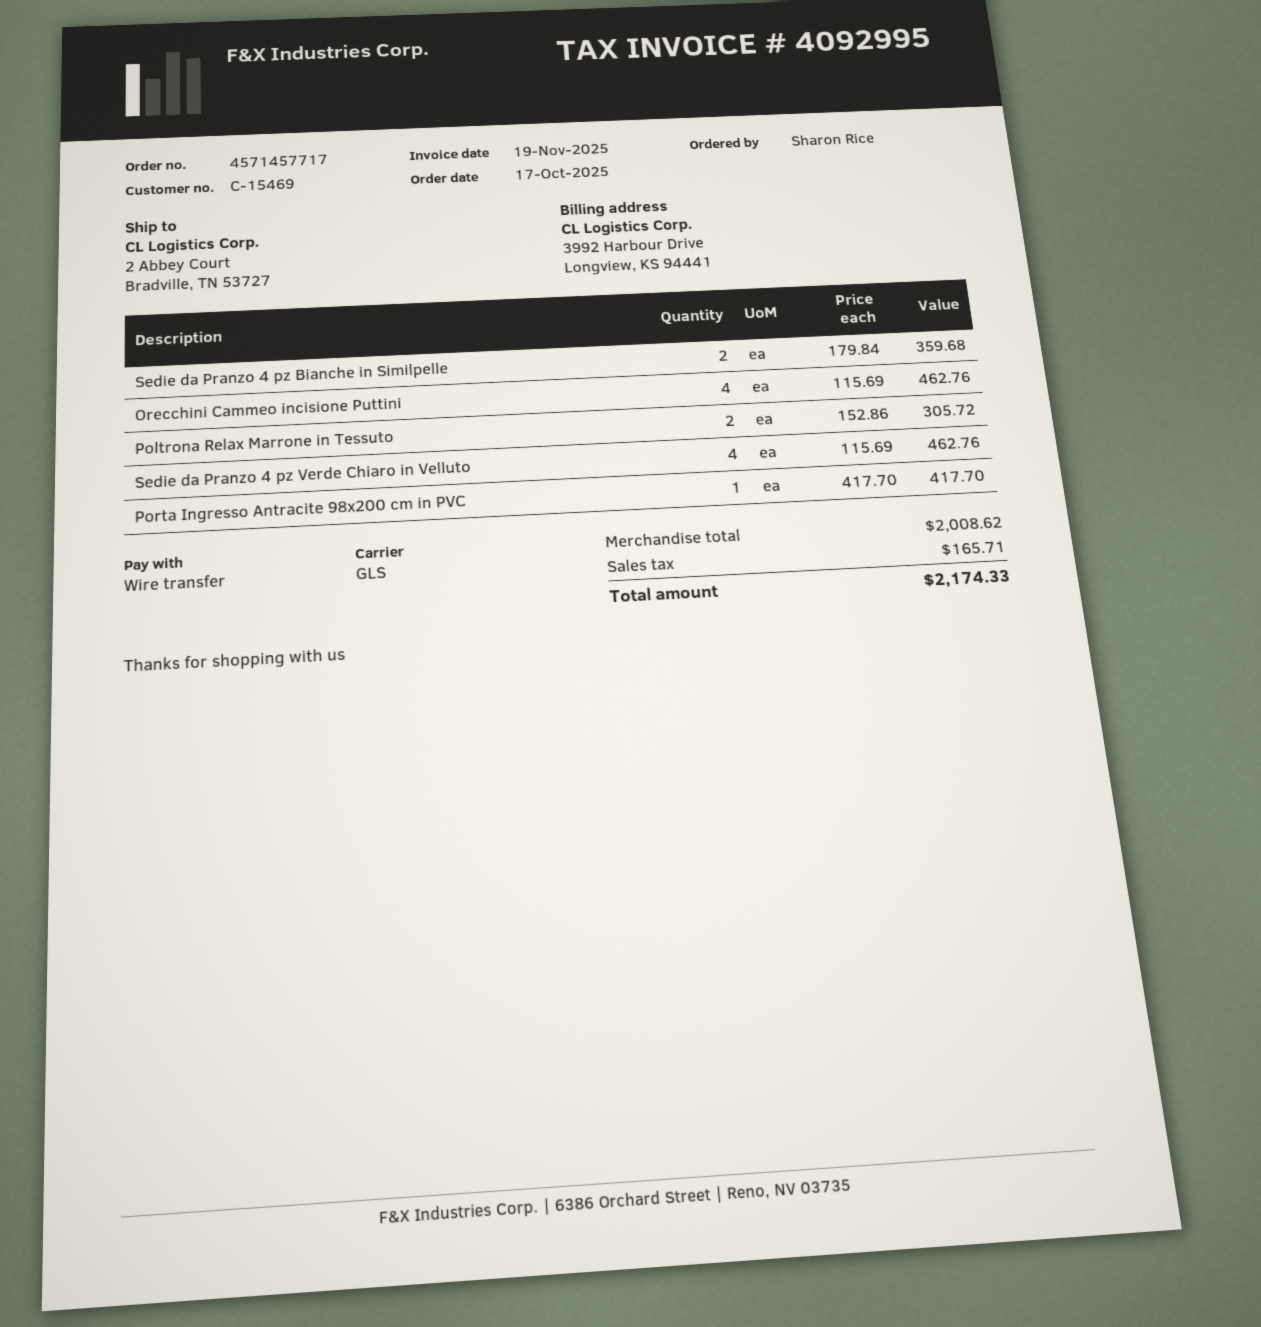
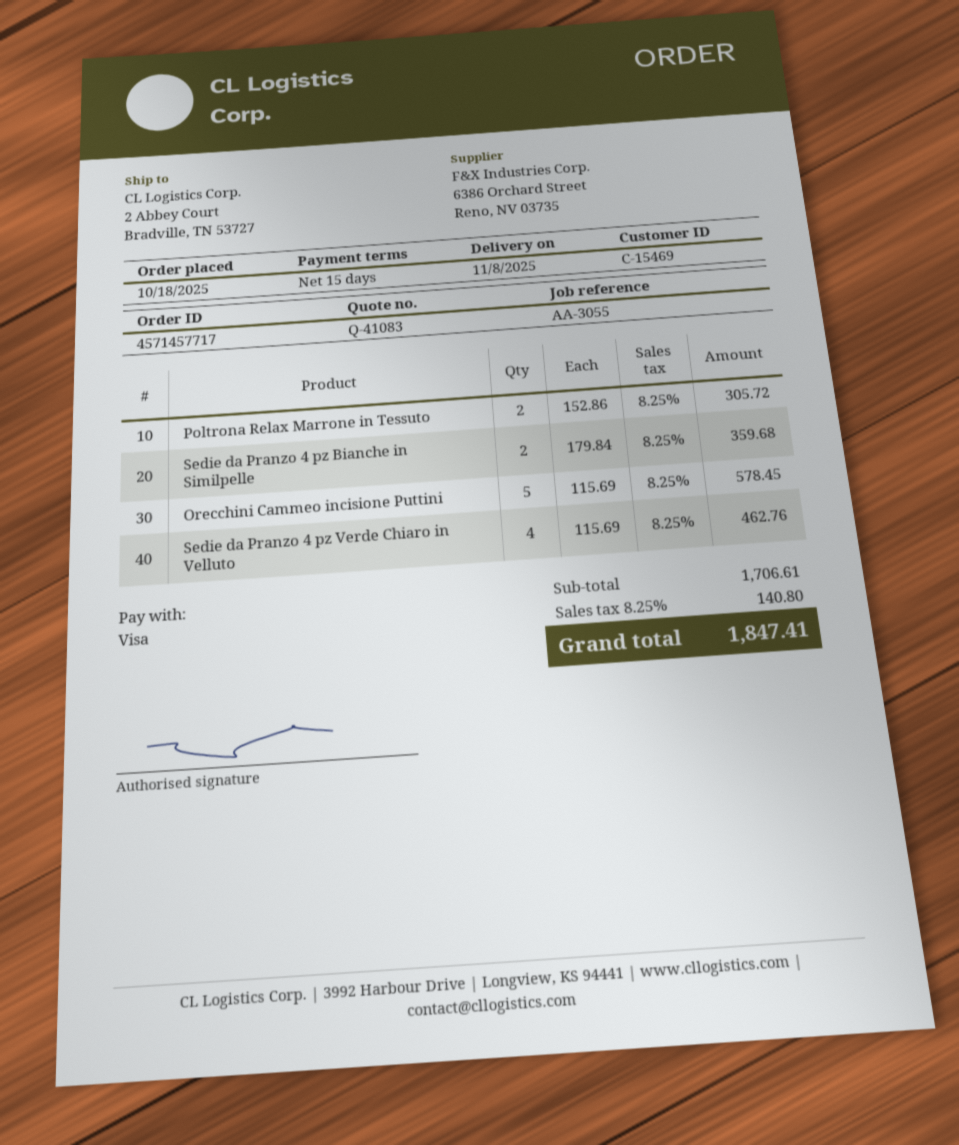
order date: 2025-10-17 -> 2025-10-18
payment method: bank transfer -> Visa
Orecchini Cammeo incisione Puttini: 4 x 115.69 = 462.76 -> 5 x 115.69 = 578.45
Porta Ingresso Antracite 98x200 cm in PVC: 1 x 417.70 = 417.70 -> none
subtotal: 2008.62 -> 1706.61
tax: 165.71 -> 140.80
total: 2174.33 -> 1847.41

